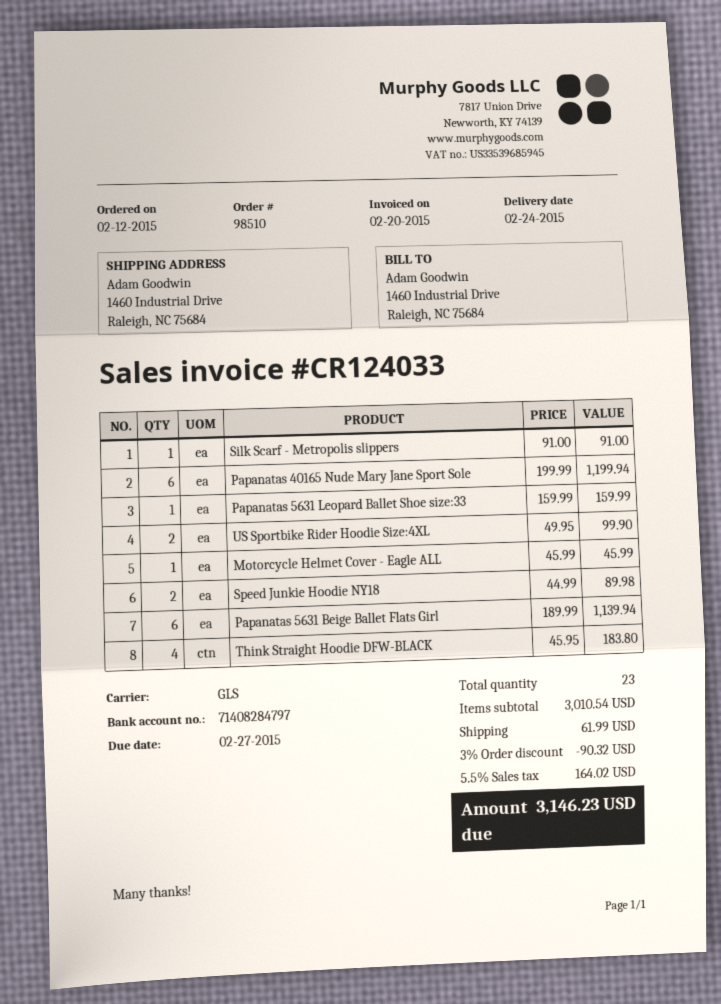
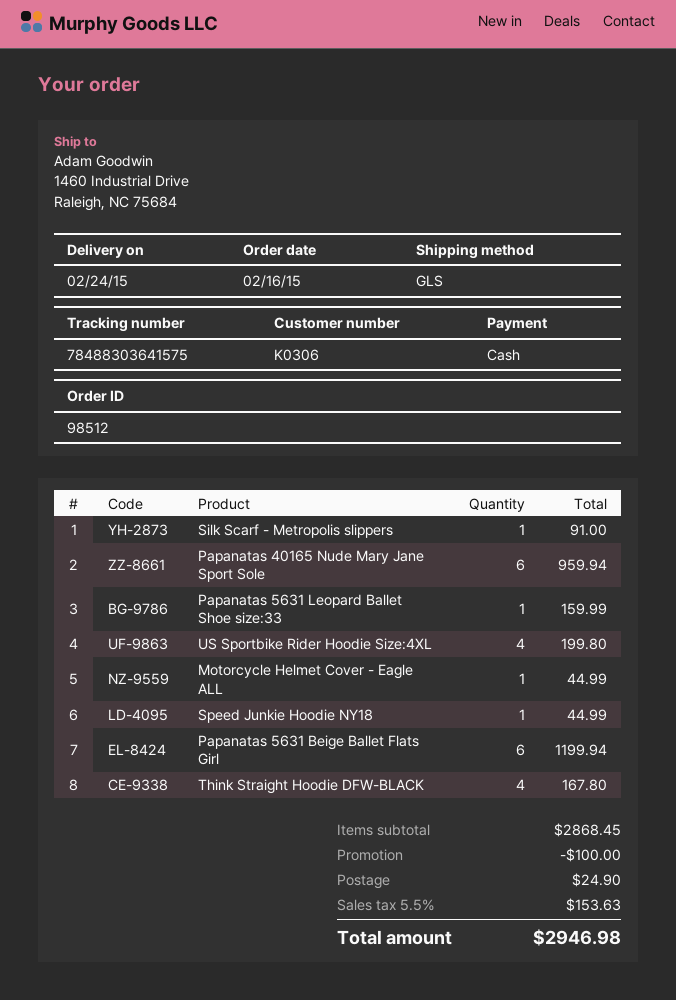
order number: 98510 -> 98512
order date: 2015-02-12 -> 2015-02-16
Papanatas 40165 Nude Mary Jane Sport Sole: 6 for 1199.94 -> 6 for 959.94
US Sportbike Rider Hoodie Size:4XL: 2 for 99.90 -> 4 for 199.80
Motorcycle Helmet Cover - Eagle ALL: 1 for 45.99 -> 1 for 44.99
Speed Junkie Hoodie NY18: 2 for 89.98 -> 1 for 44.99
Papanatas 5631 Beige Ballet Flats Girl: 6 for 1139.94 -> 6 for 1199.94
Think Straight Hoodie DFW-BLACK: 4 for 183.80 -> 4 for 167.80
subtotal: 3010.54 -> 2868.45
discount: 90.32 -> 100.00
shipping: 61.99 -> 24.90
tax: 5.5% = 164.02 -> 5.5% = 153.63
total: 3146.23 -> 2946.98

